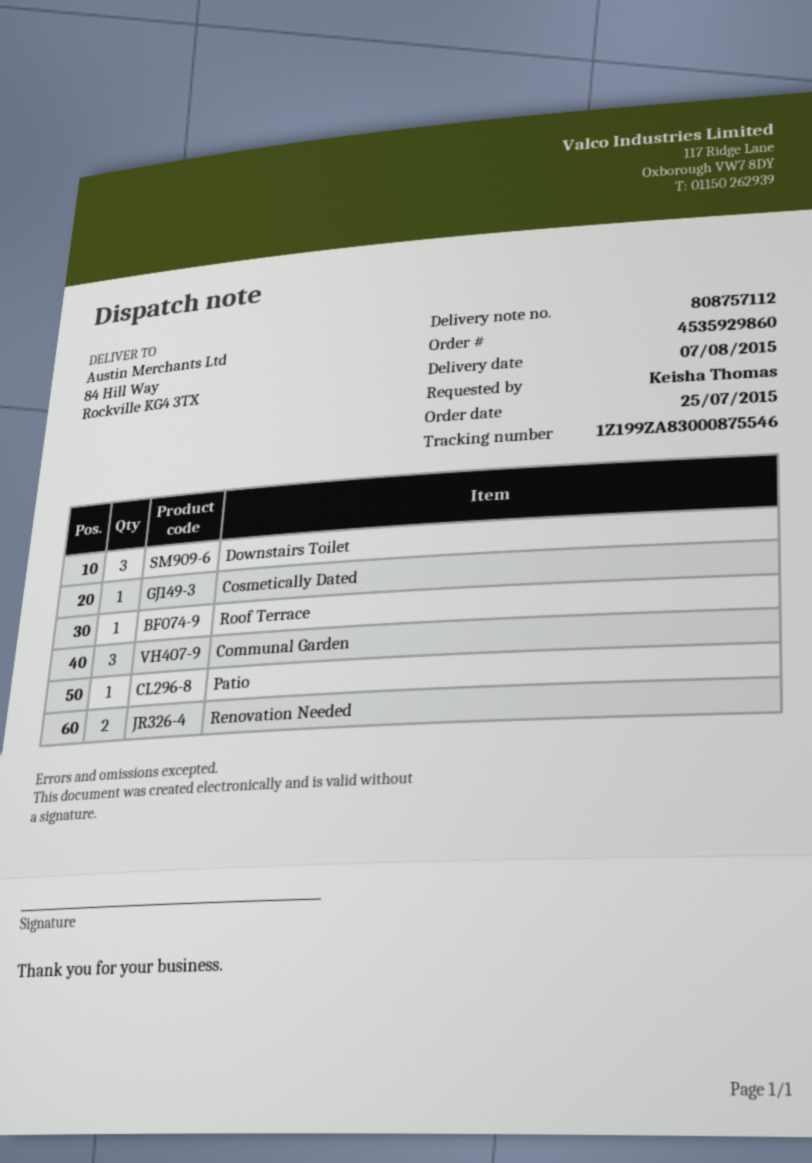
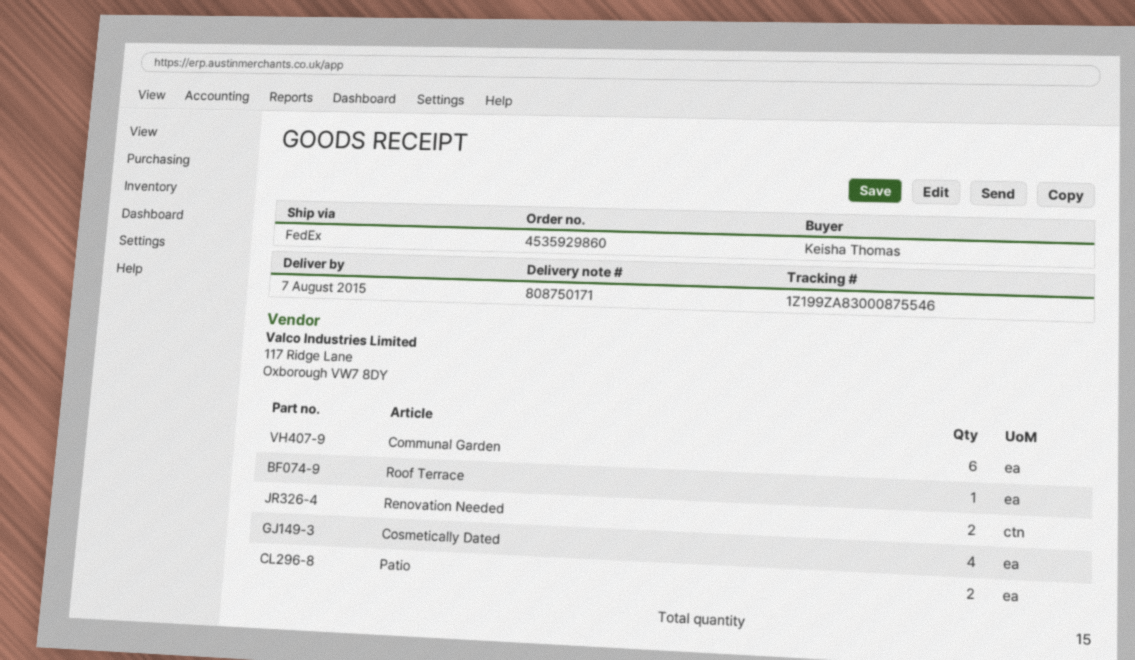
delivery note number: 808757112 -> 808750171
Downstairs Toilet: 3 -> none
Cosmetically Dated: 1 -> 4
Communal Garden: 3 -> 6
Patio: 1 -> 2

